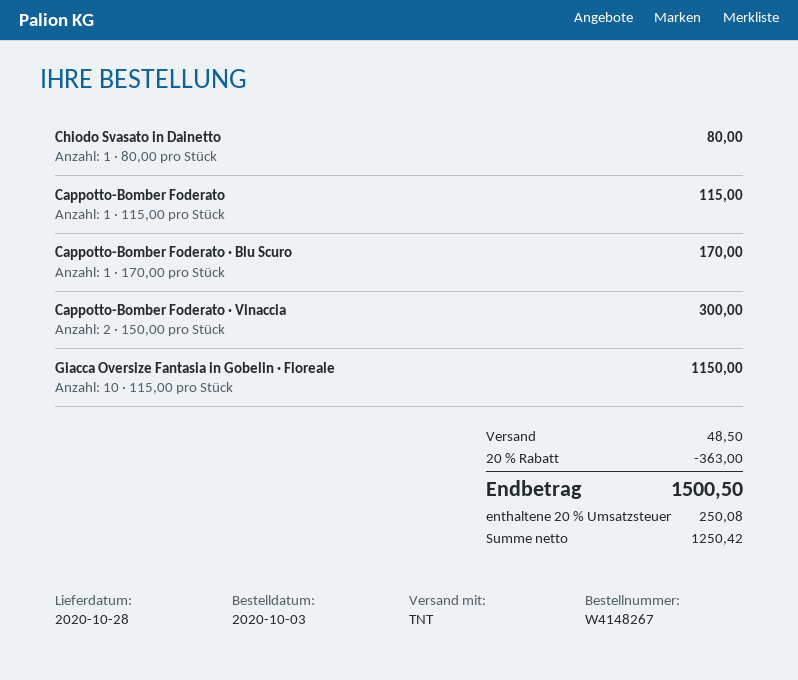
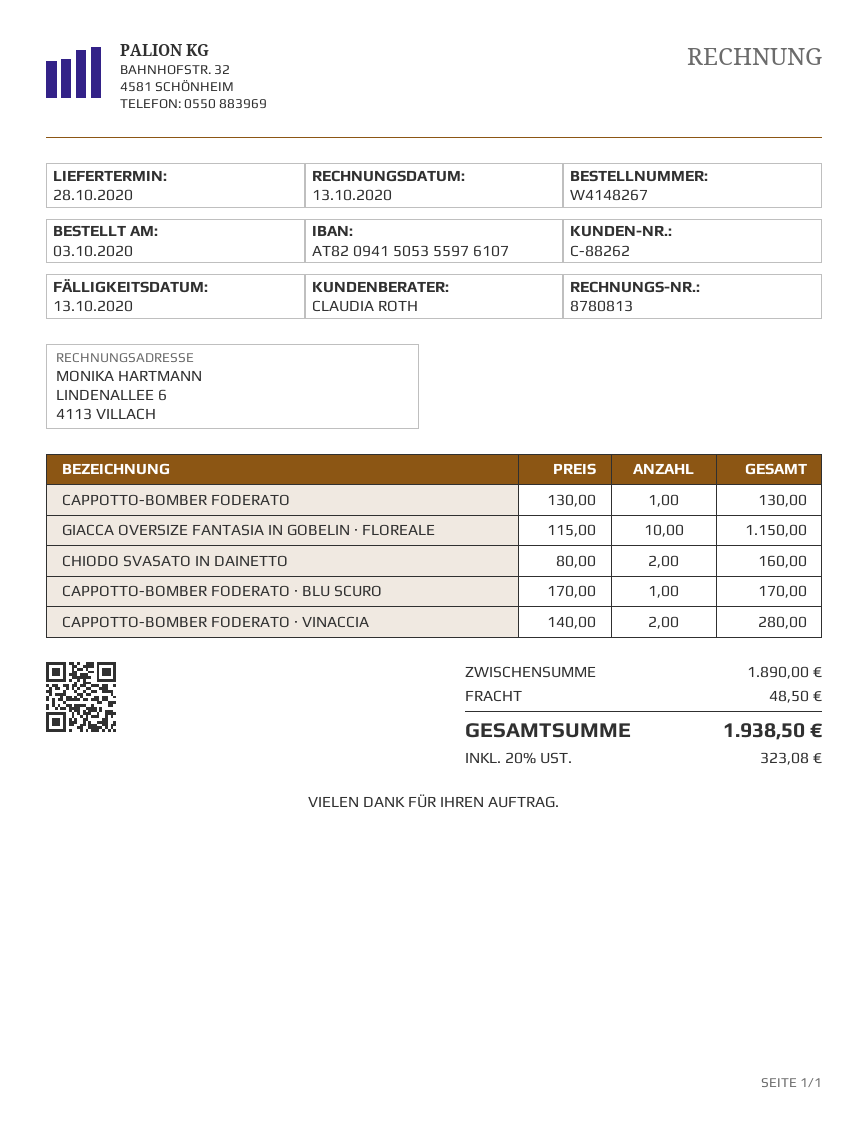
Chiodo Svasato in Dainetto: 1 x 80.00 = 80.00 -> 2 x 80.00 = 160.00
Cappotto-Bomber Foderato: 1 x 115.00 = 115.00 -> 1 x 130.00 = 130.00
Cappotto-Bomber Foderato · Vinaccia: 2 x 150.00 = 300.00 -> 2 x 140.00 = 280.00
discount: 20% = 363.00 -> none
tax: 20% = 250.08 -> 20% = 323.08
total: 1500.50 -> 1938.50

